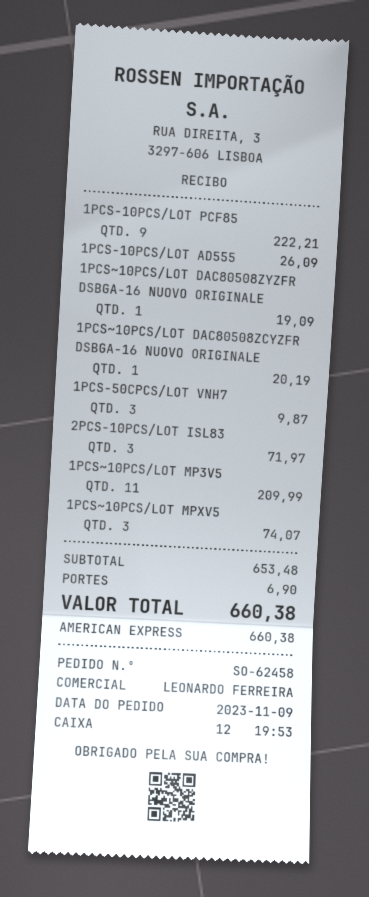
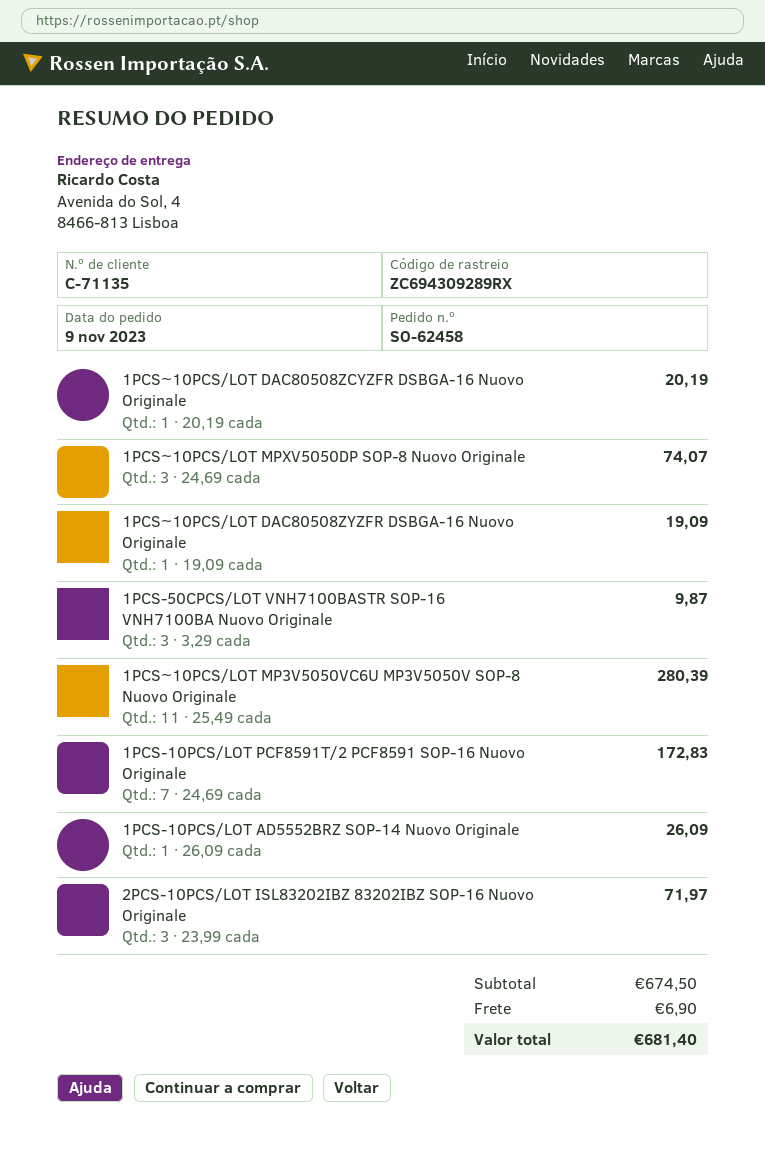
1PCS-10PCS/LOT PCF85: 9 for 222.21 -> 7 for 172.83
1PCS~10PCS/LOT MP3V5: 11 for 209.99 -> 11 for 280.39
subtotal: 653.48 -> 674.50
total: 660.38 -> 681.40

